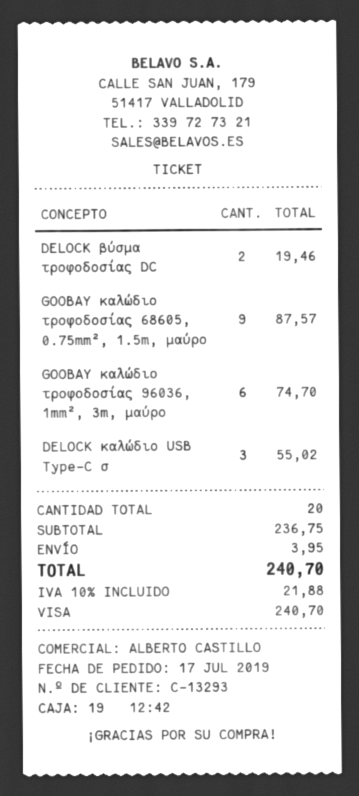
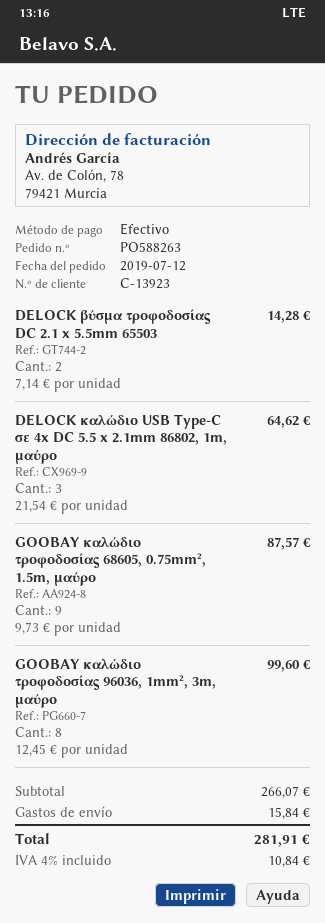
order date: 2019-07-17 -> 2019-07-12
customer number: C-13293 -> C-13923
payment method: Visa -> cash
DELOCK βύσμα τροφοδοσίας DC: 2 for 19.46 -> 2 for 14.28
GOOBAY καλώδιο τροφοδοσίας 96036, 1mm², 3m, μαύρο: 6 for 74.70 -> 8 for 99.60
DELOCK καλώδιο USB Type-C σ: 3 for 55.02 -> 3 for 64.62
subtotal: 236.75 -> 266.07
shipping: 3.95 -> 15.84
tax: 10% = 21.88 -> 4% = 10.84
total: 240.70 -> 281.91

